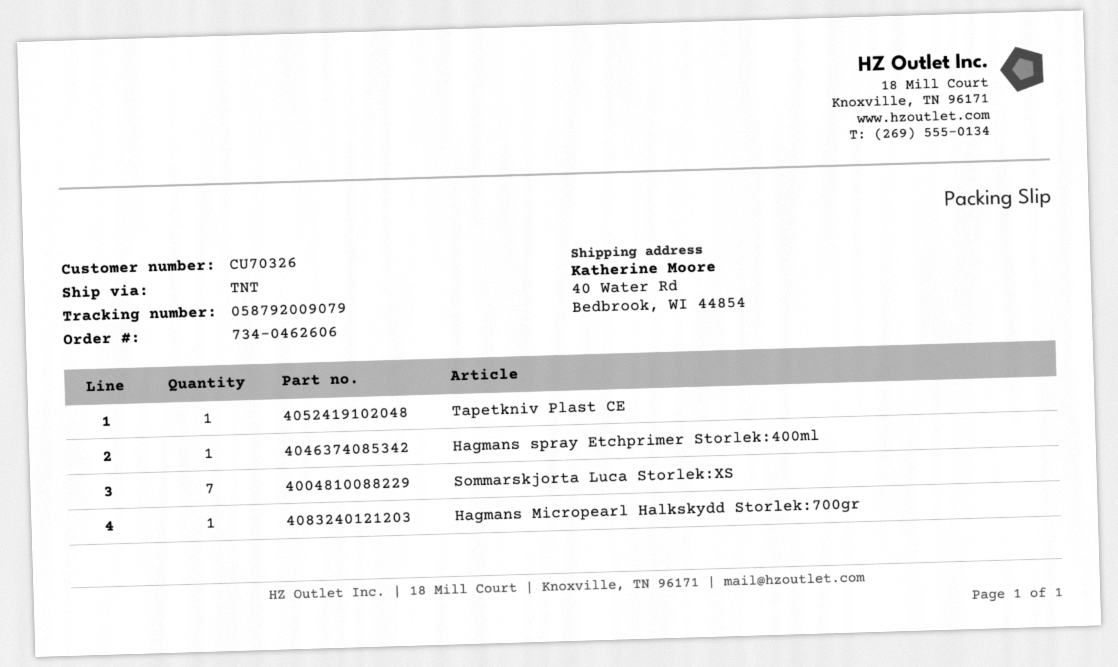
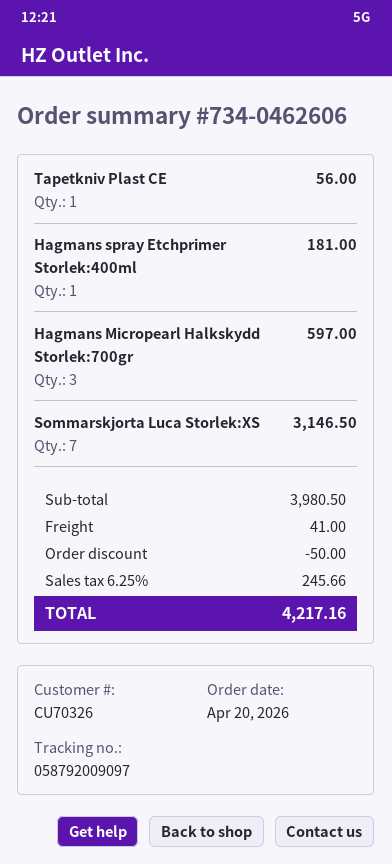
tracking number: 058792009079 -> 058792009097
Hagmans Micropearl Halkskydd Storlek:700gr: 1 -> 3

